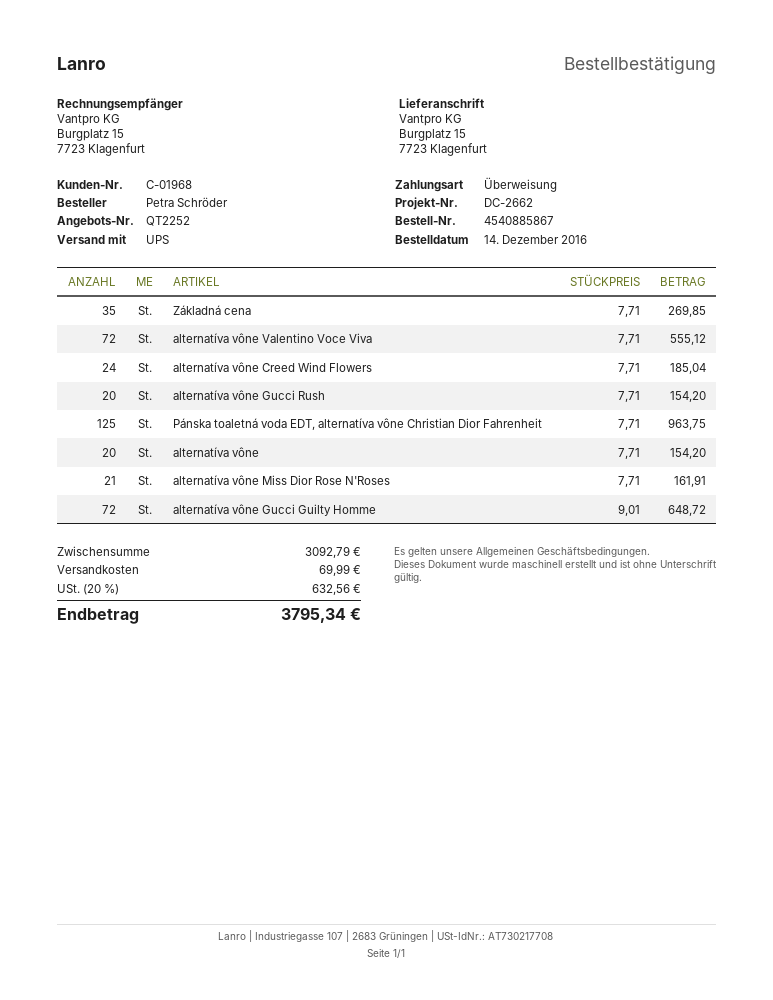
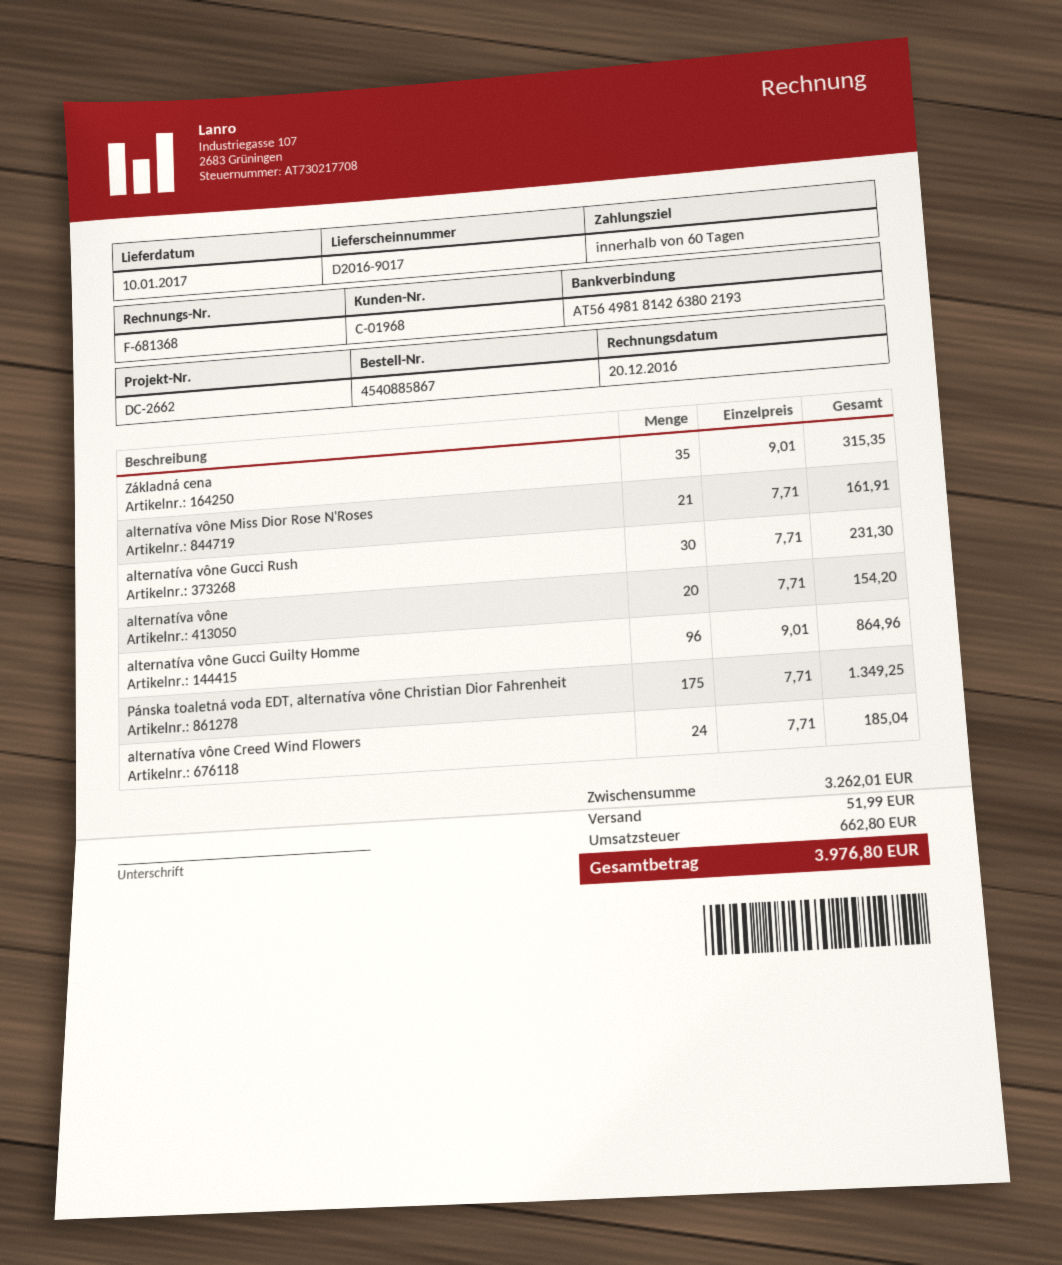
Základná cena: 35 x 7.71 = 269.85 -> 35 x 9.01 = 315.35
alternatíva vône Valentino Voce Viva: 72 x 7.71 = 555.12 -> none
alternatíva vône Gucci Rush: 20 x 7.71 = 154.20 -> 30 x 7.71 = 231.30
Pánska toaletná voda EDT, alternatíva vône Christian Dior Fahrenheit: 125 x 7.71 = 963.75 -> 175 x 7.71 = 1349.25
alternatíva vône Gucci Guilty Homme: 72 x 9.01 = 648.72 -> 96 x 9.01 = 864.96
subtotal: 3092.79 -> 3262.01
shipping: 69.99 -> 51.99
tax: 632.56 -> 662.80
total: 3795.34 -> 3976.80

